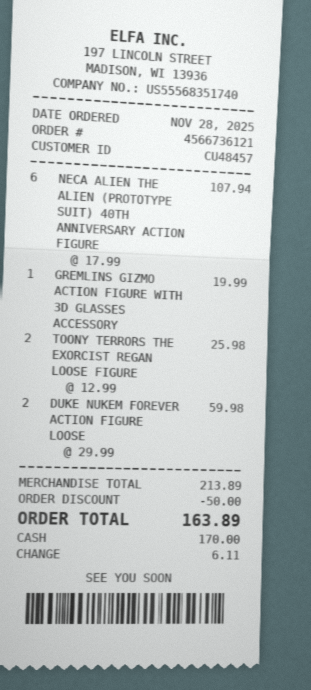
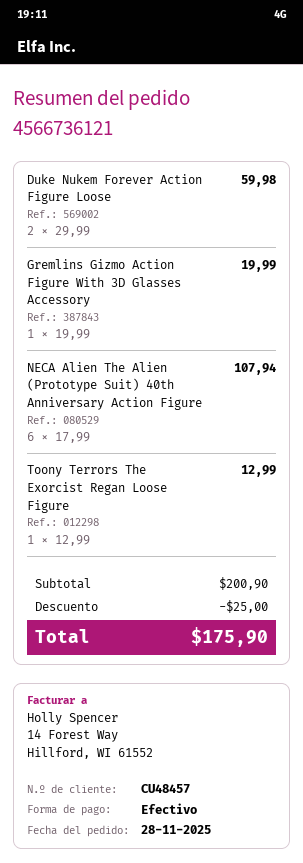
TOONY TERRORS THE EXORCIST REGAN LOOSE FIGURE: 2 x 12.99 = 25.98 -> 1 x 12.99 = 12.99
subtotal: 213.89 -> 200.90
discount: 50.00 -> 25.00
total: 163.89 -> 175.90

